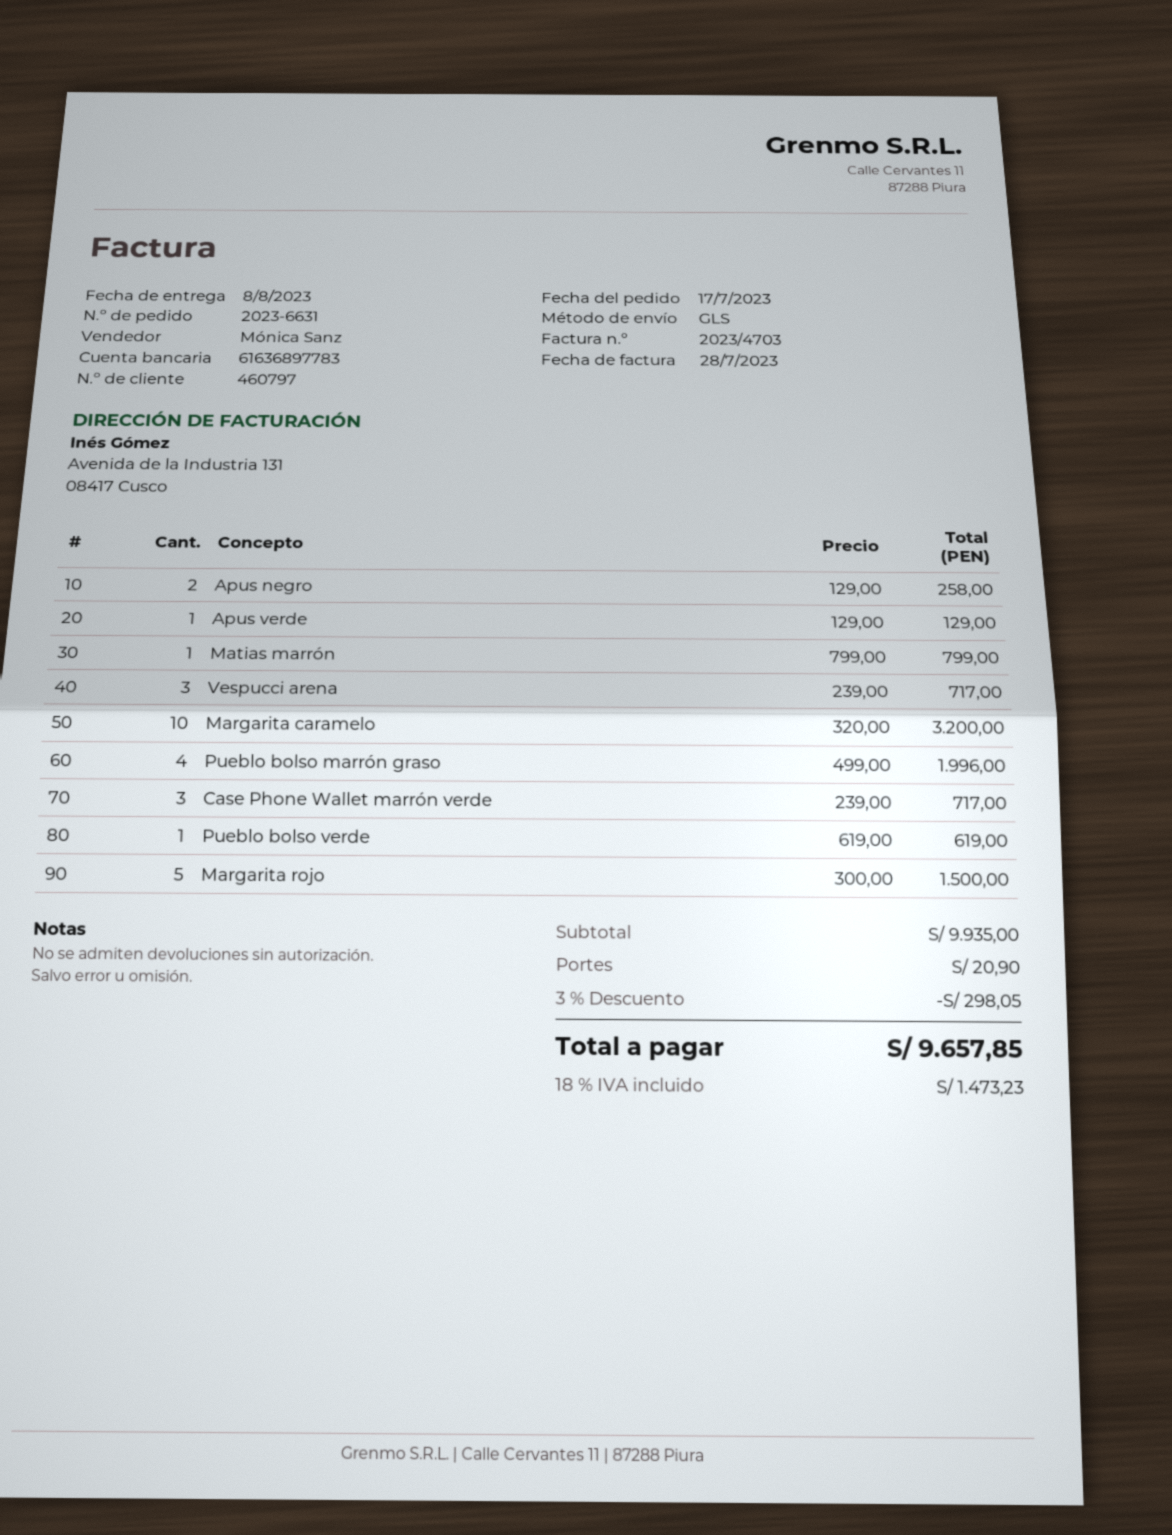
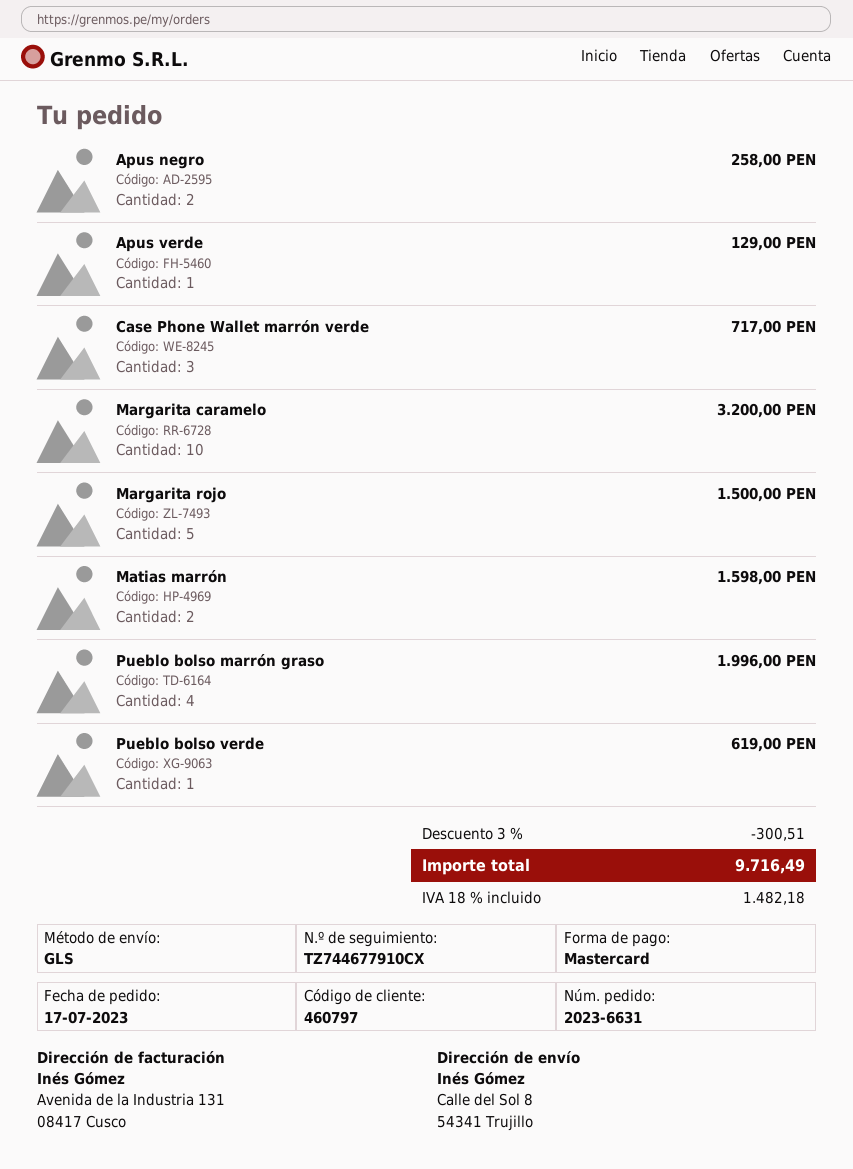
Matias marrón: 1 for 799.00 -> 2 for 1598.00
Vespucci arena: 3 for 717.00 -> none
discount: 3% = 298.05 -> 3% = 300.51
shipping: 20.90 -> none
tax: 18% = 1473.23 -> 18% = 1482.18
total: 9657.85 -> 9716.49

